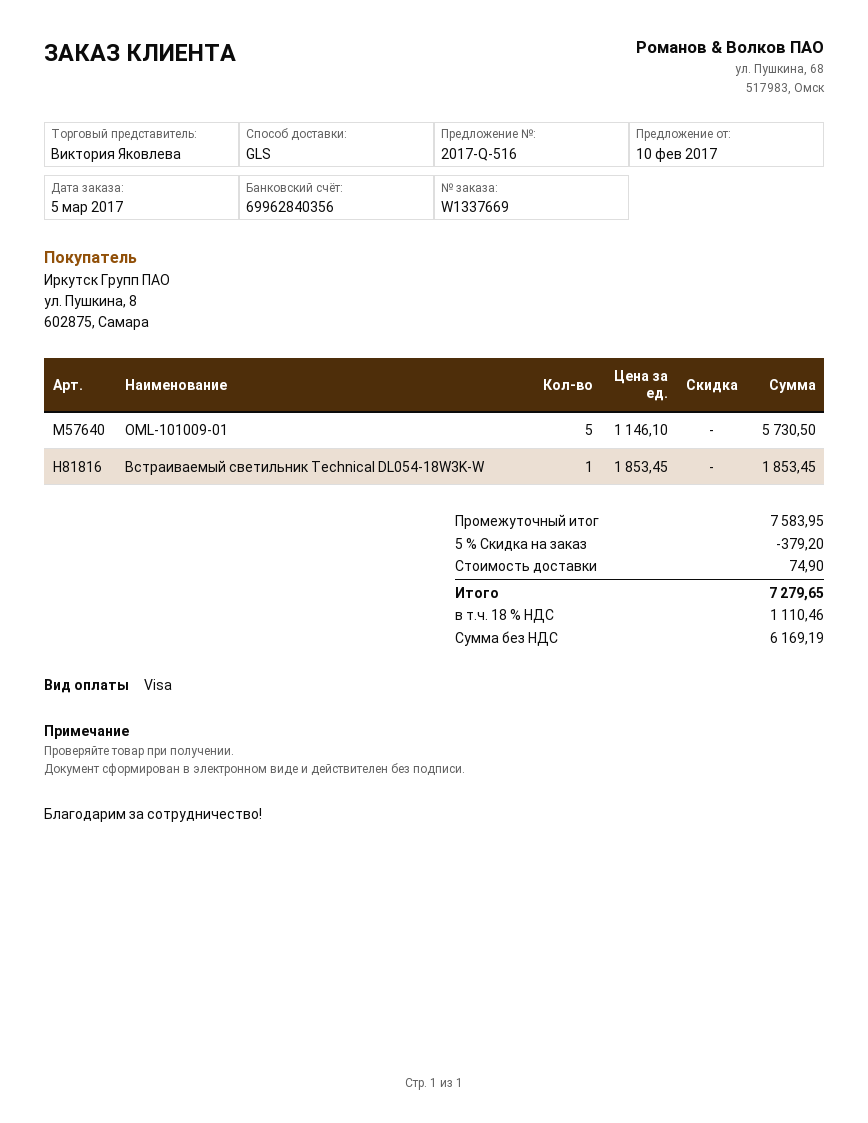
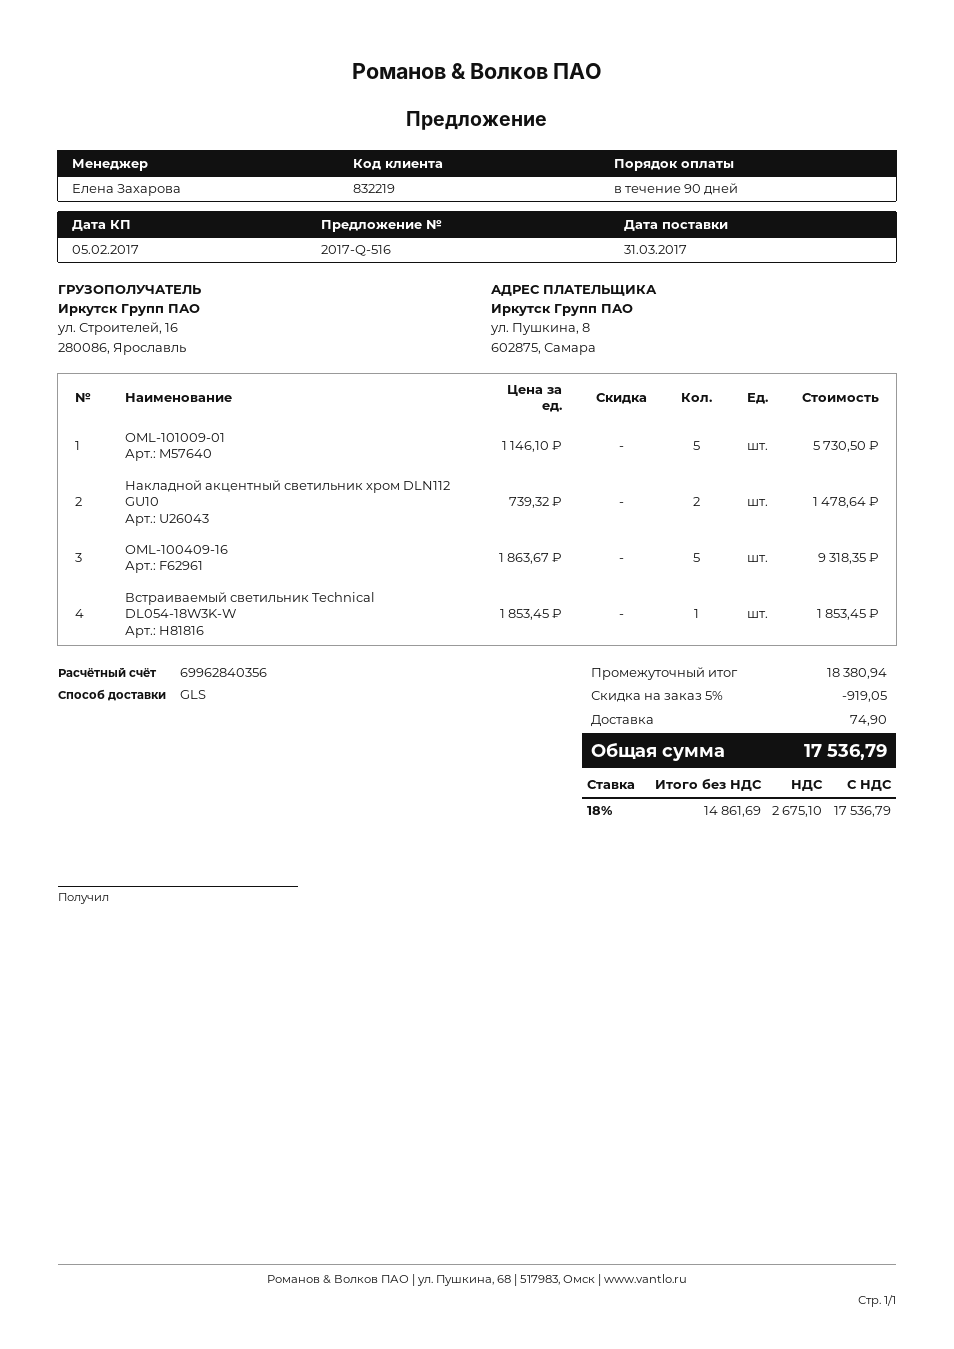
quote date: 2017-02-10 -> 2017-02-05
sales rep: Виктория Яковлева -> Елена Захарова
Накладной акцентный светильник хром DLN112 GU10: none -> 2 x 739.32 = 1478.64
OML-100409-16: none -> 5 x 1863.67 = 9318.35
subtotal: 7583.95 -> 18380.94
discount: 5% = 379.20 -> 5% = 919.05
net: 6169.19 -> 14861.69
tax: 18% = 1110.46 -> 18% = 2675.10
total: 7279.65 -> 17536.79

